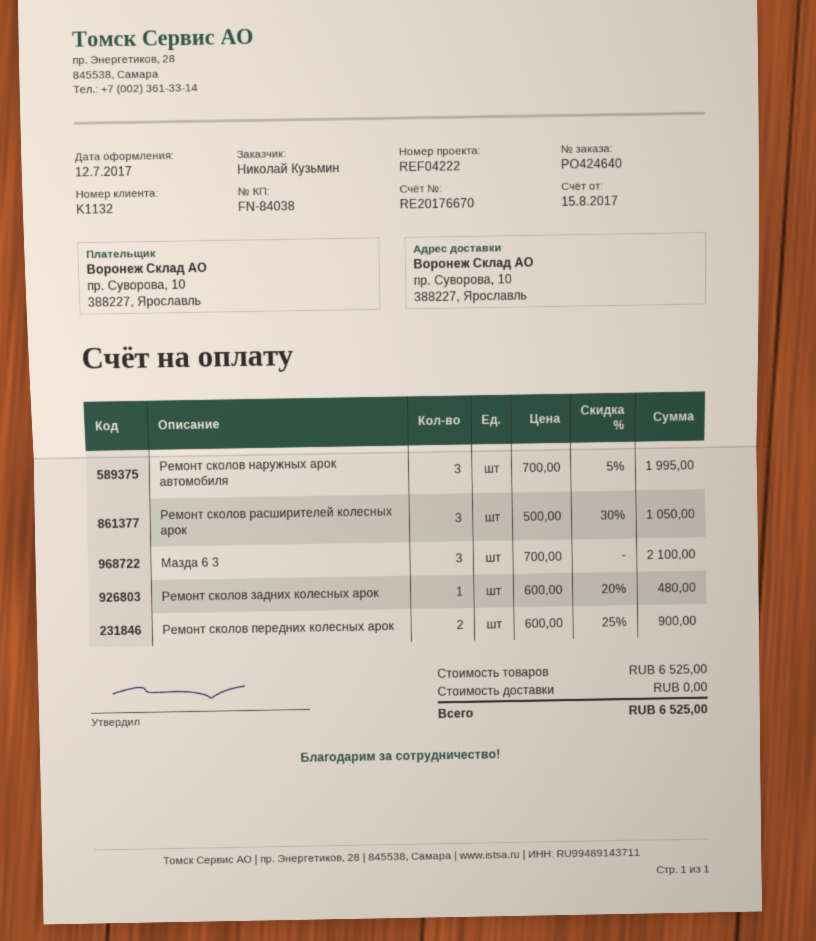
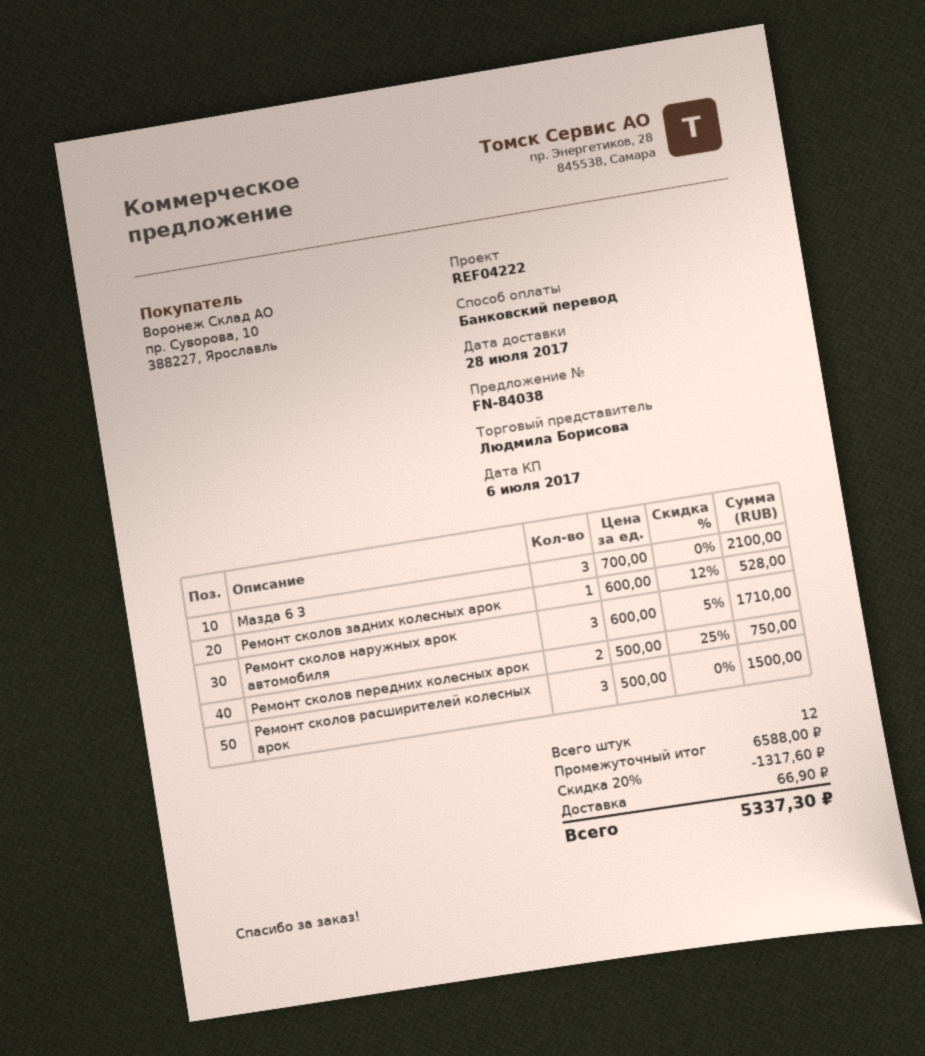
Ремонт сколов наружных арок автомобиля: 3 x 700.00 - 5% = 1995.00 -> 3 x 600.00 - 5% = 1710.00
Ремонт сколов расширителей колесных арок: 3 x 500.00 - 30% = 1050.00 -> 3 x 500.00 = 1500.00
Ремонт сколов задних колесных арок: 1 x 600.00 - 20% = 480.00 -> 1 x 600.00 - 12% = 528.00
Ремонт сколов передних колесных арок: 2 x 600.00 - 25% = 900.00 -> 2 x 500.00 - 25% = 750.00
subtotal: 6525.00 -> 6588.00
discount: none -> 20% = 1317.60
shipping: 0.00 -> 66.90
total: 6525.00 -> 5337.30

